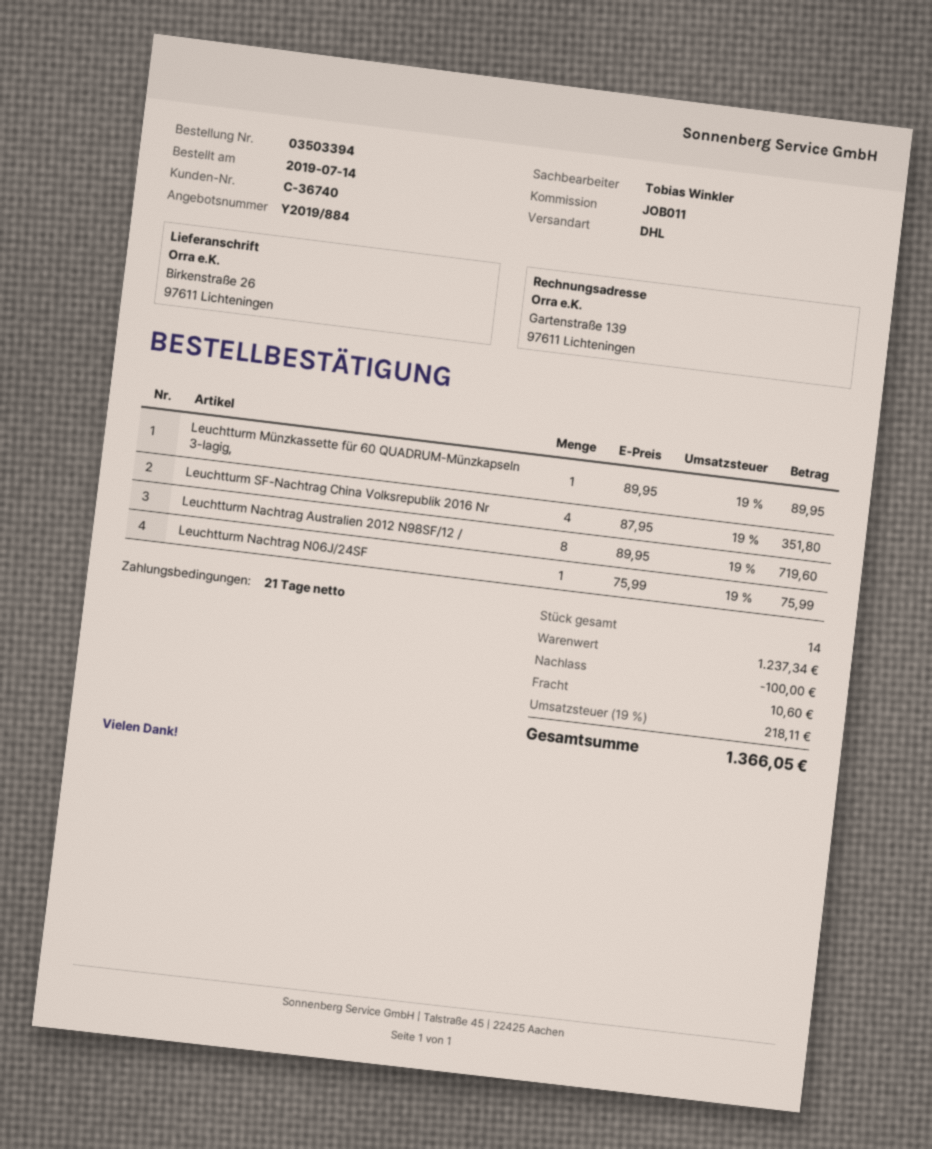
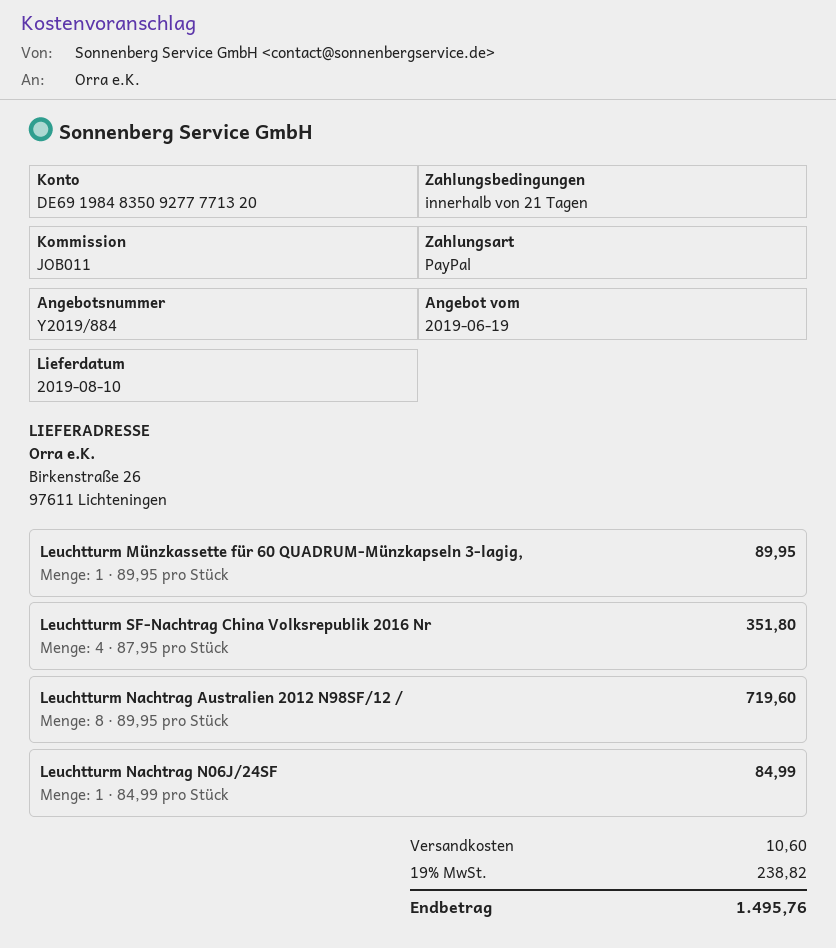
Leuchtturm Nachtrag N06J/24SF: 1 x 75.99 = 75.99 -> 1 x 84.99 = 84.99
discount: 100.00 -> none
tax: 19% = 218.11 -> 19% = 238.82
total: 1366.05 -> 1495.76

